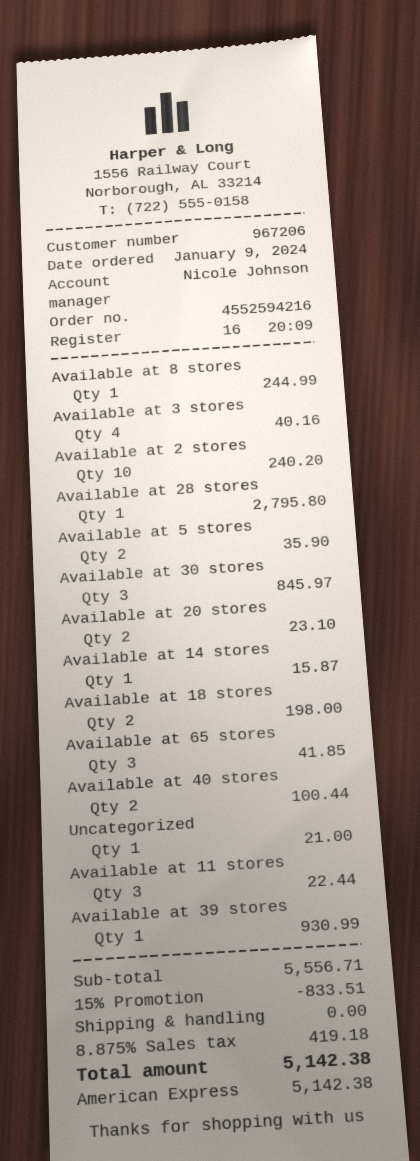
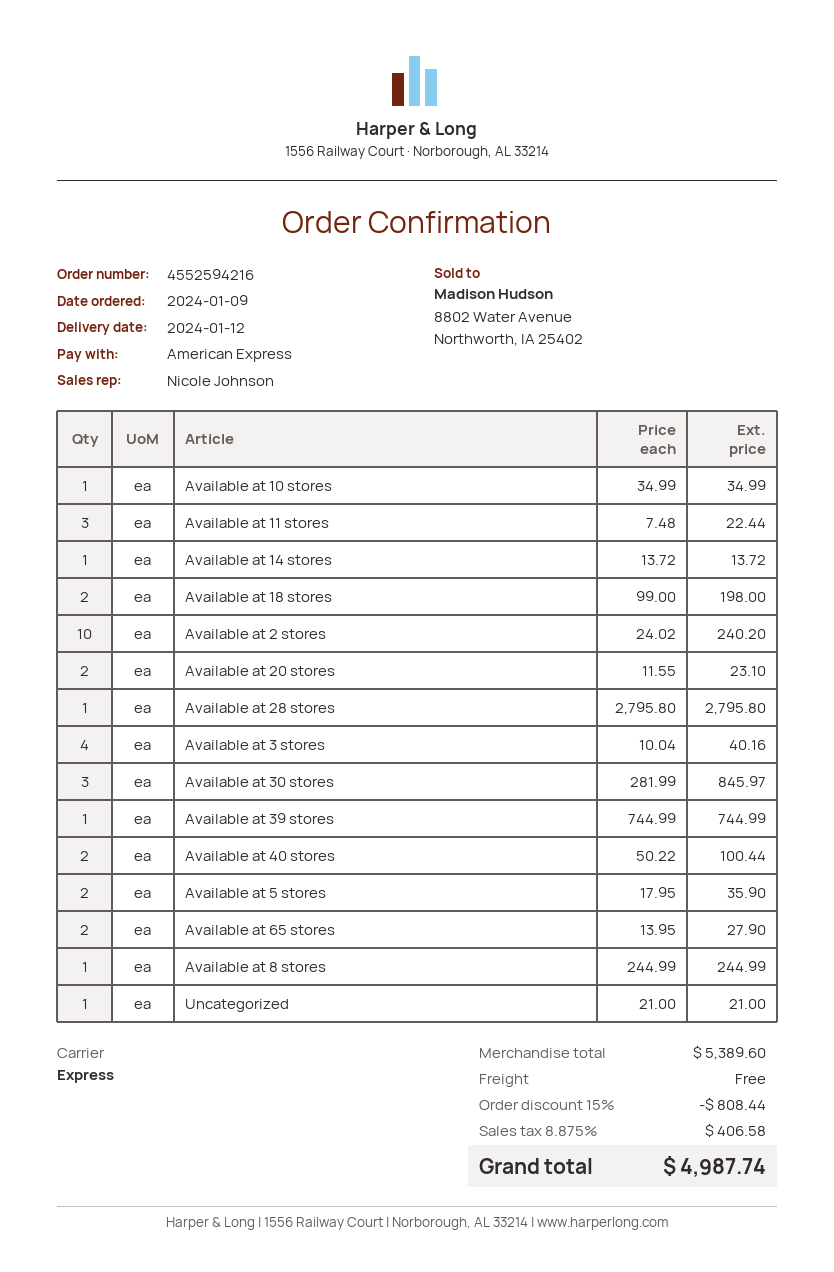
Available at 14 stores: 1 for 15.87 -> 1 for 13.72
Available at 65 stores: 3 for 41.85 -> 2 for 27.90
Available at 39 stores: 1 for 930.99 -> 1 for 744.99
Available at 10 stores: none -> 1 for 34.99
subtotal: 5556.71 -> 5389.60
discount: 15% = 833.51 -> 15% = 808.44
tax: 8.875% = 419.18 -> 8.875% = 406.58
total: 5142.38 -> 4987.74

